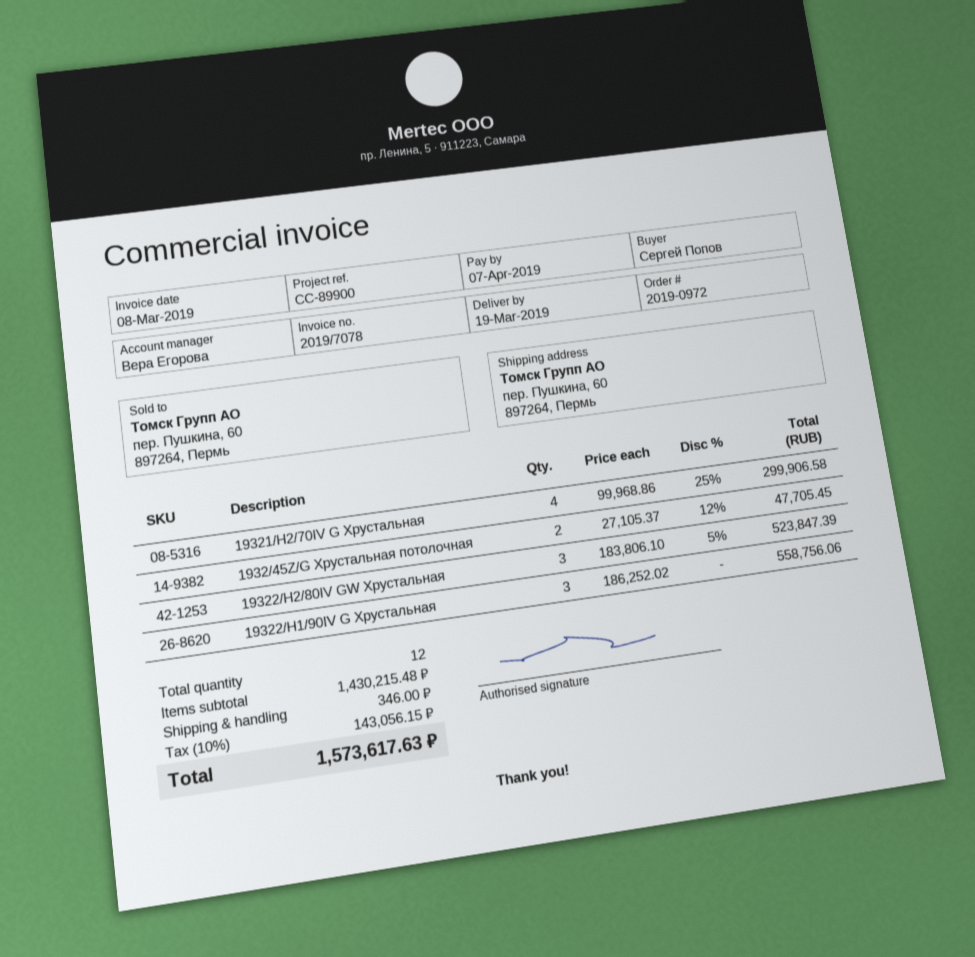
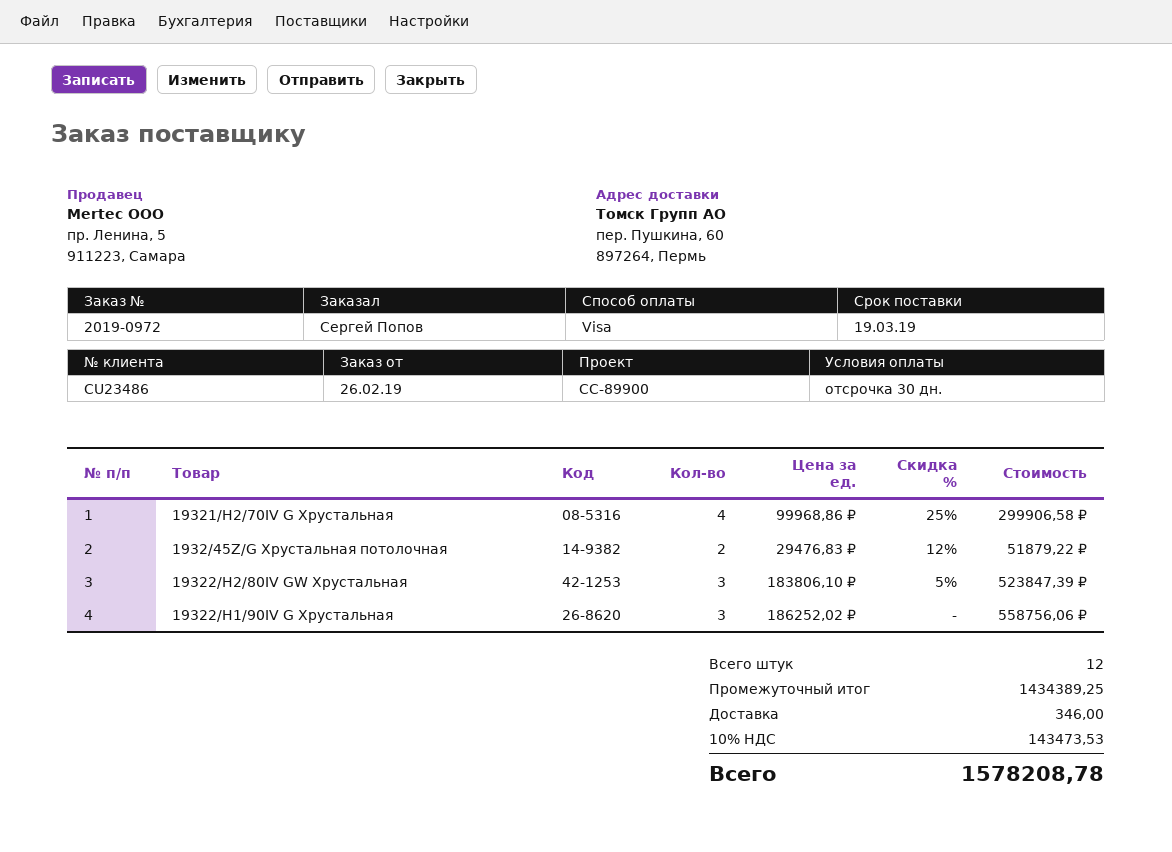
1932/45Z/G Хрустальная потолочная: 2 x 27105.37 - 12% = 47705.45 -> 2 x 29476.83 - 12% = 51879.22
subtotal: 1430215.48 -> 1434389.25
tax: 10% = 143056.15 -> 10% = 143473.53
total: 1573617.63 -> 1578208.78

